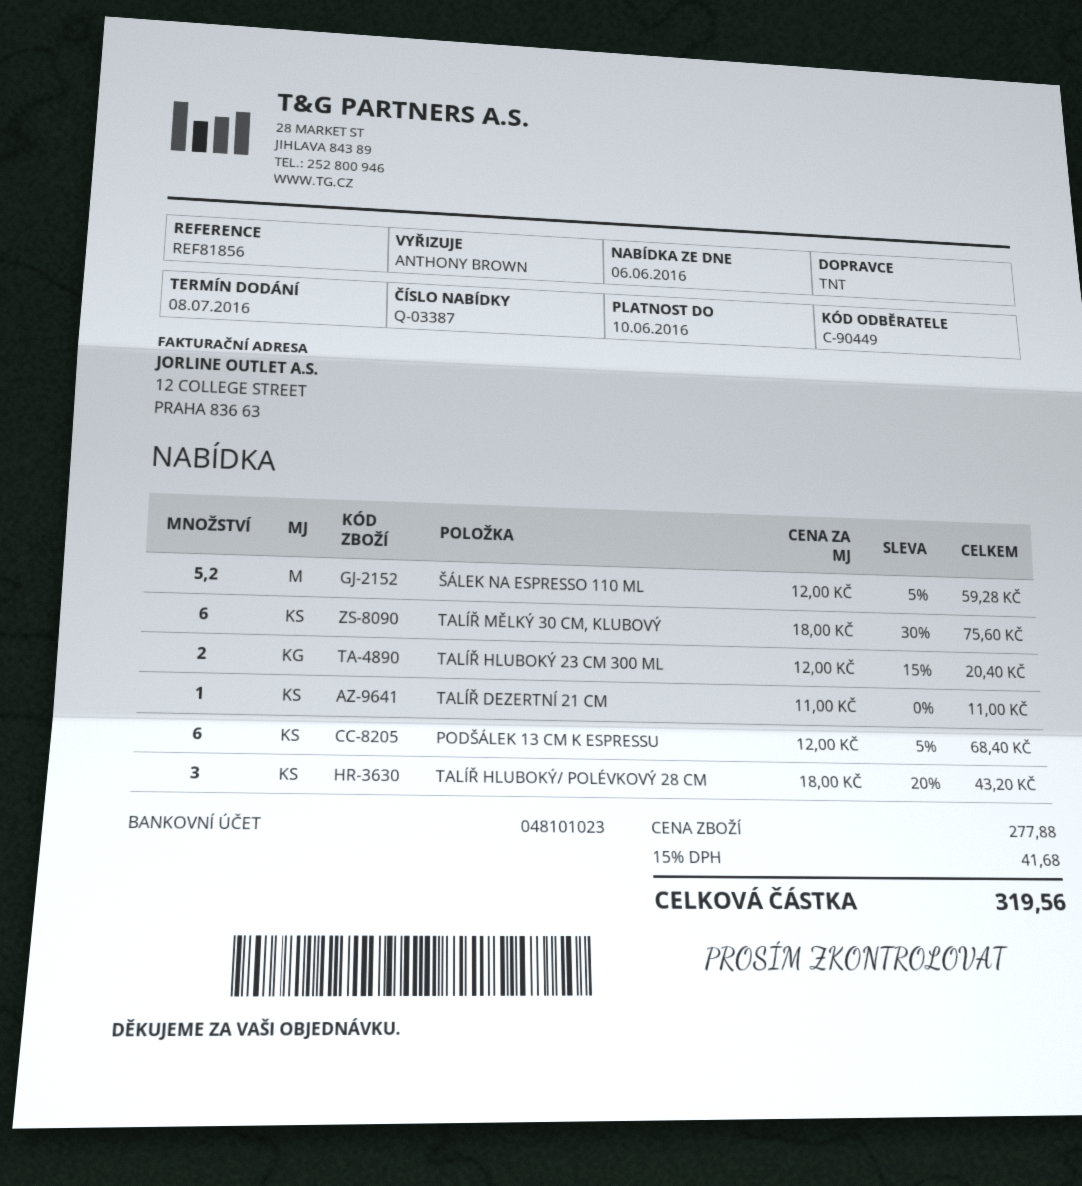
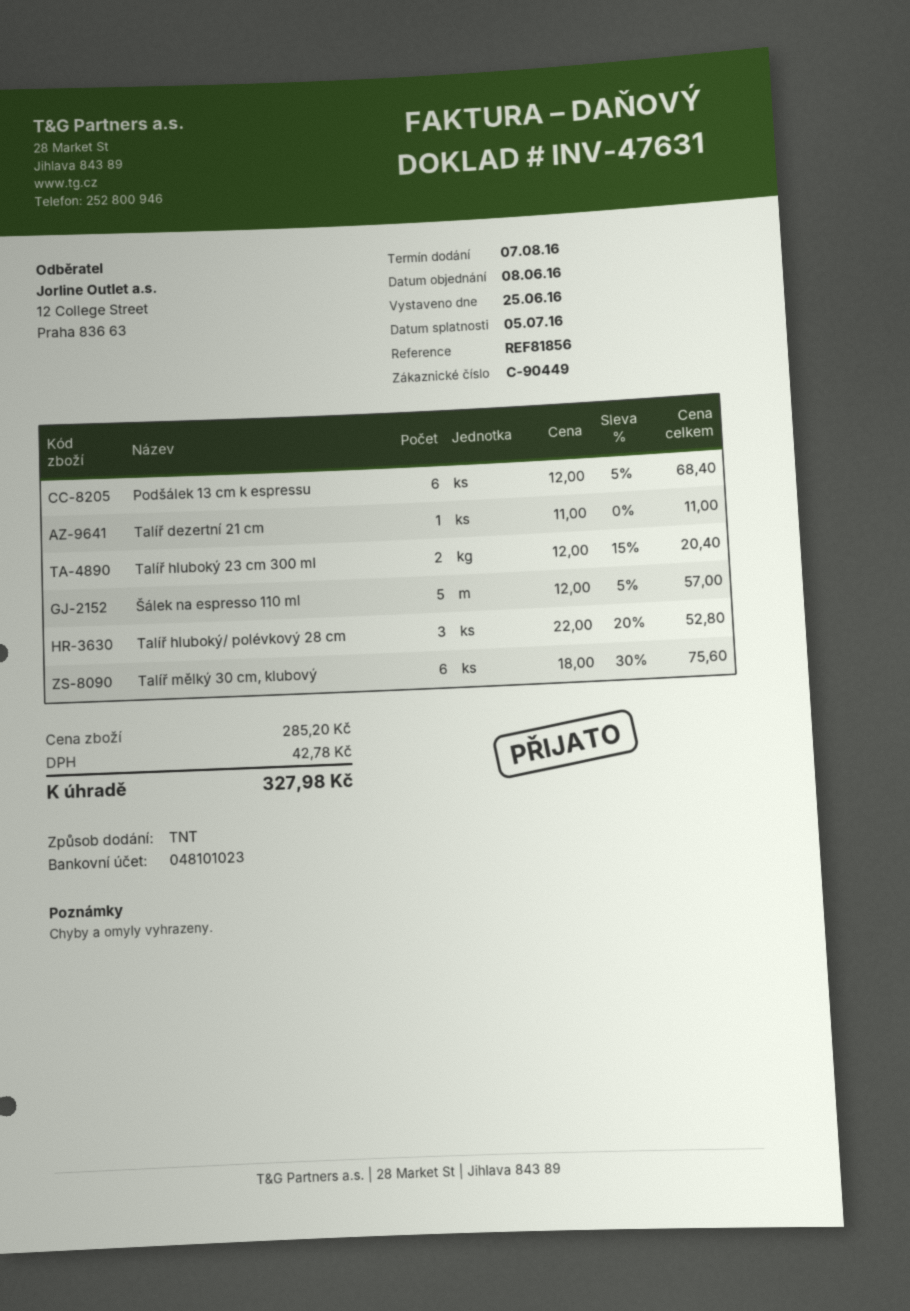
delivery date: 2016-07-08 -> 2016-08-07
ŠÁLEK NA ESPRESSO 110 ML: 5.2 x 12.00 - 5% = 59.28 -> 5 x 12.00 - 5% = 57.00
TALÍŘ HLUBOKÝ/ POLÉVKOVÝ 28 CM: 3 x 18.00 - 20% = 43.20 -> 3 x 22.00 - 20% = 52.80
subtotal: 277.88 -> 285.20
tax: 41.68 -> 42.78
total: 319.56 -> 327.98

